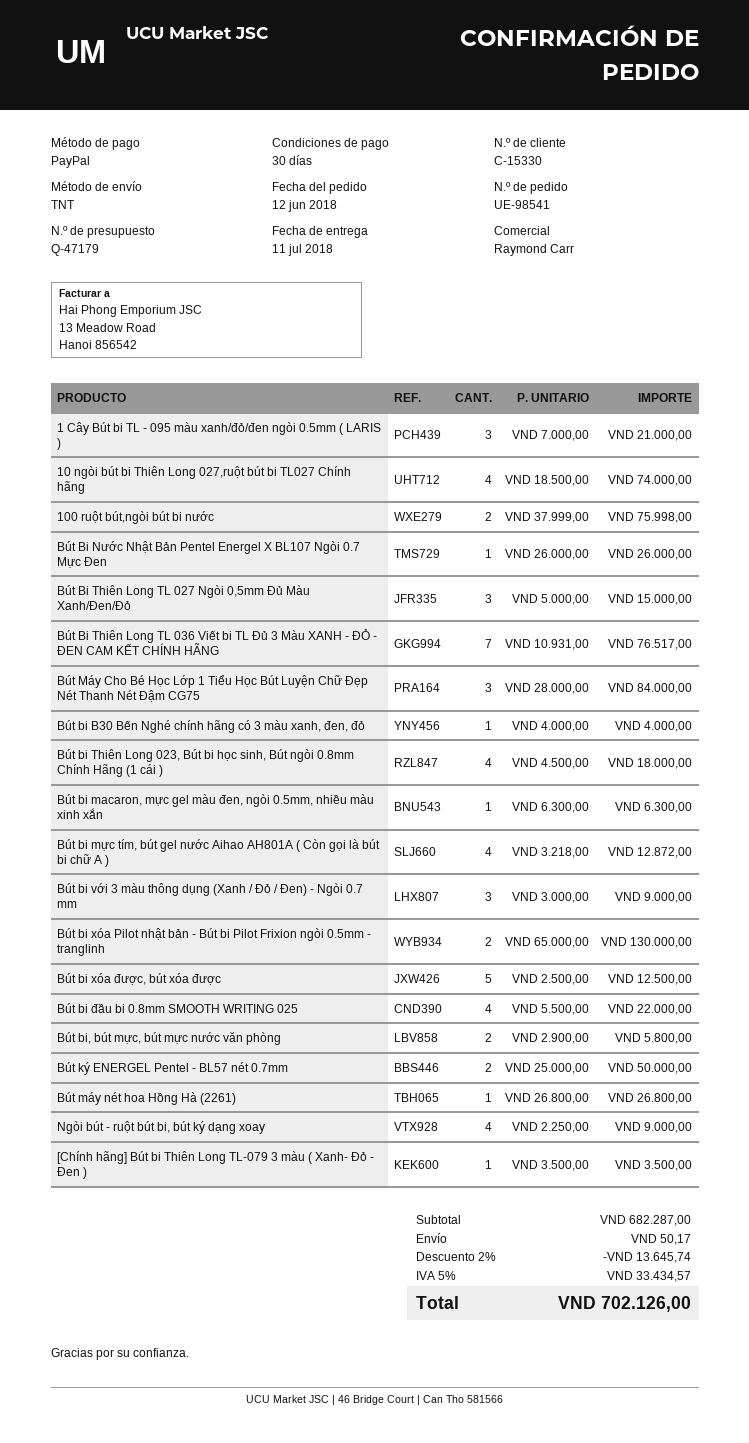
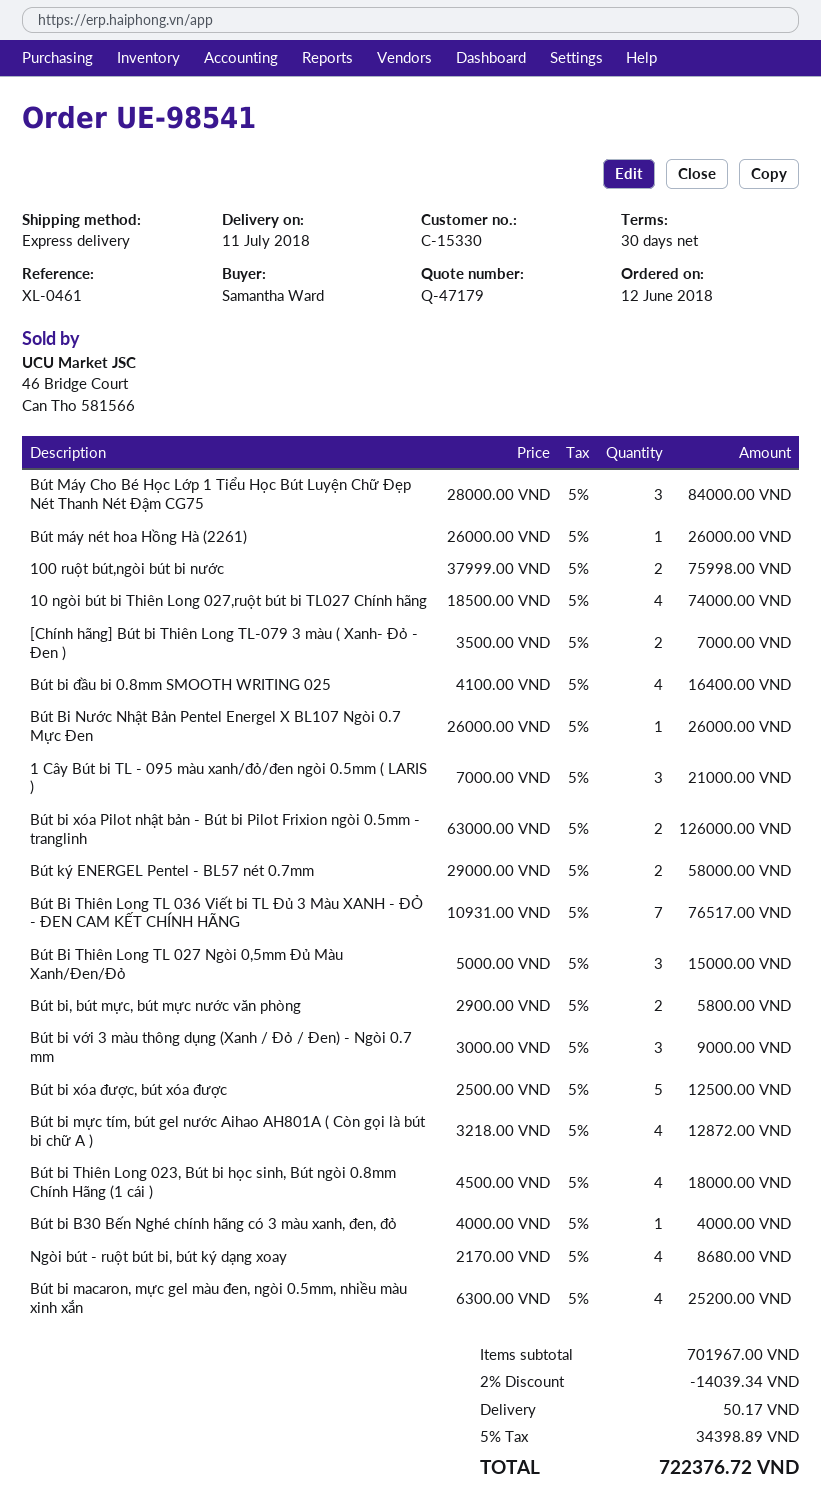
shipping method: TNT -> express
Bút bi macaron, mực gel màu đen, ngòi 0.5mm, nhiều màu xinh xắn: 1 x 6300.00 = 6300.00 -> 4 x 6300.00 = 25200.00
Bút bi xóa Pilot nhật bản - Bút bi Pilot Frixion ngòi 0.5mm - tranglinh: 2 x 65000.00 = 130000.00 -> 2 x 63000.00 = 126000.00
Bút bi đầu bi 0.8mm SMOOTH WRITING 025: 4 x 5500.00 = 22000.00 -> 4 x 4100.00 = 16400.00
Bút ký ENERGEL Pentel - BL57 nét 0.7mm: 2 x 25000.00 = 50000.00 -> 2 x 29000.00 = 58000.00
Bút máy nét hoa Hồng Hà (2261): 1 x 26800.00 = 26800.00 -> 1 x 26000.00 = 26000.00
Ngòi bút - ruột bút bi, bút ký dạng xoay: 4 x 2250.00 = 9000.00 -> 4 x 2170.00 = 8680.00
[Chính hãng] Bút bi Thiên Long TL-079 3 màu ( Xanh- Đỏ - Đen ): 1 x 3500.00 = 3500.00 -> 2 x 3500.00 = 7000.00
subtotal: 682287.00 -> 701967.00
discount: 2% = 13645.74 -> 2% = 14039.34
tax: 5% = 33434.57 -> 5% = 34398.89
total: 702126.00 -> 722376.72

